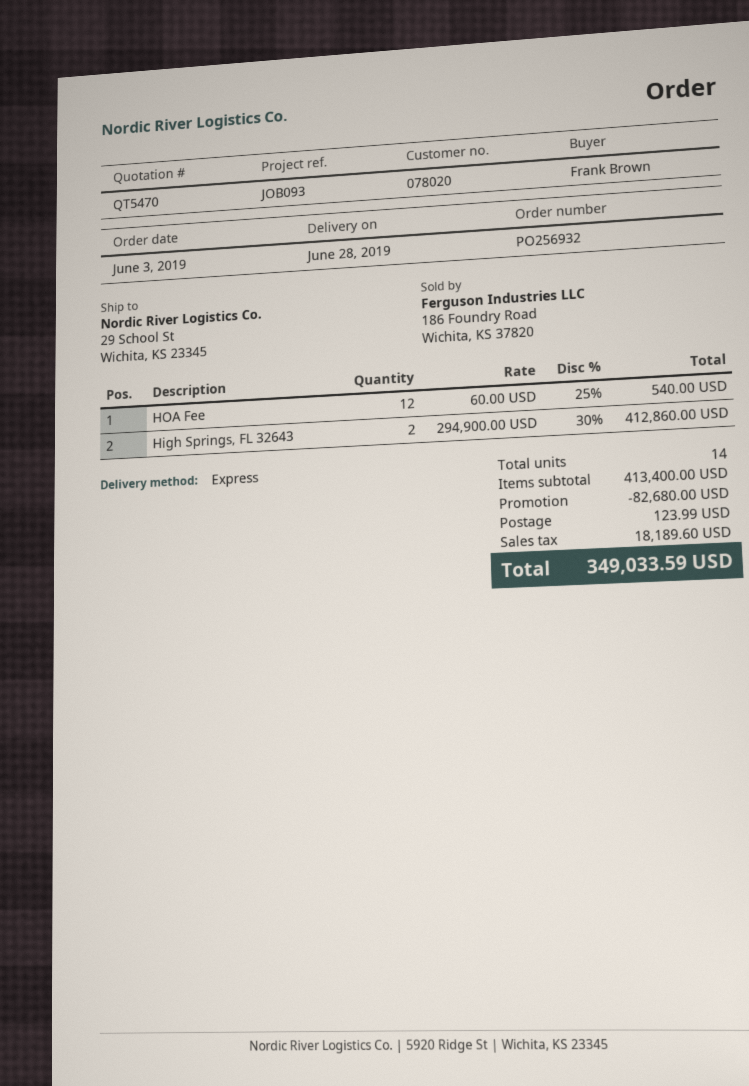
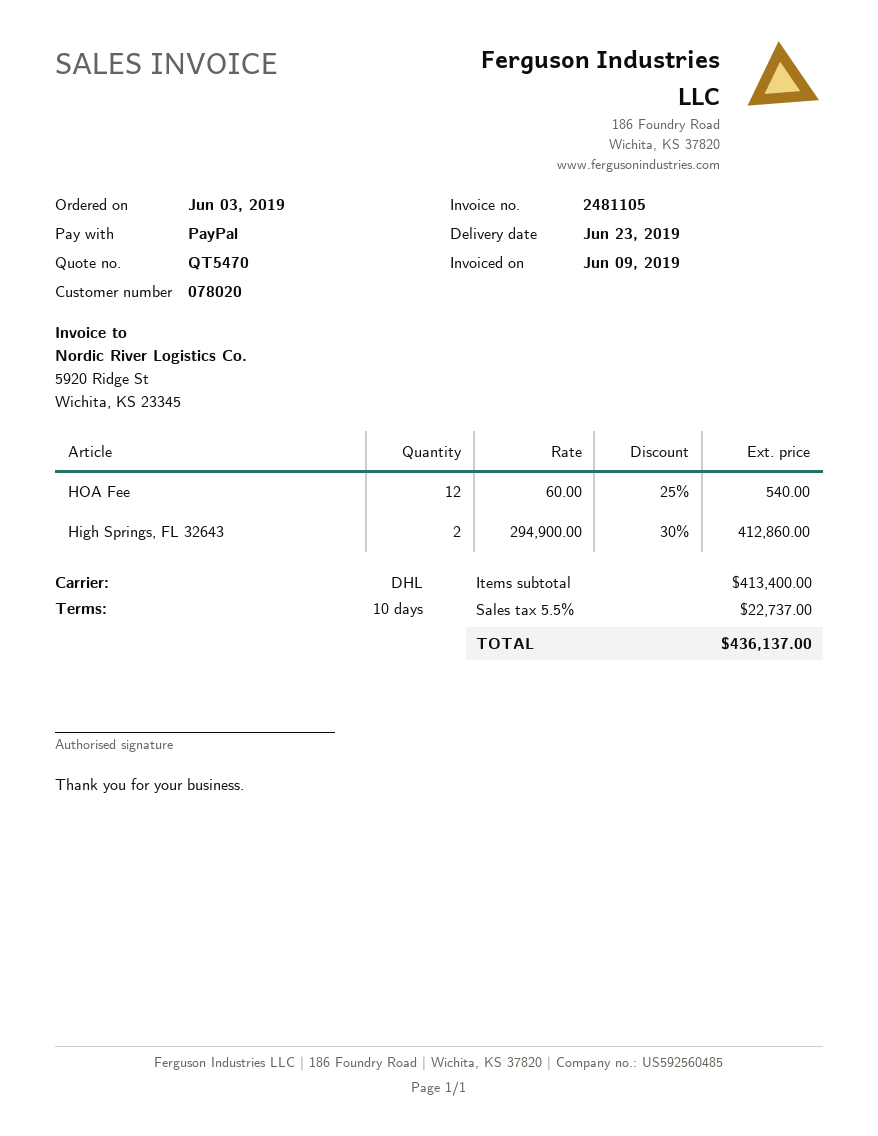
delivery date: 2019-06-28 -> 2019-06-23
shipping method: express -> DHL
discount: 82680.00 -> none
shipping: 123.99 -> none
tax: 18189.60 -> 22737.00
total: 349033.59 -> 436137.00

